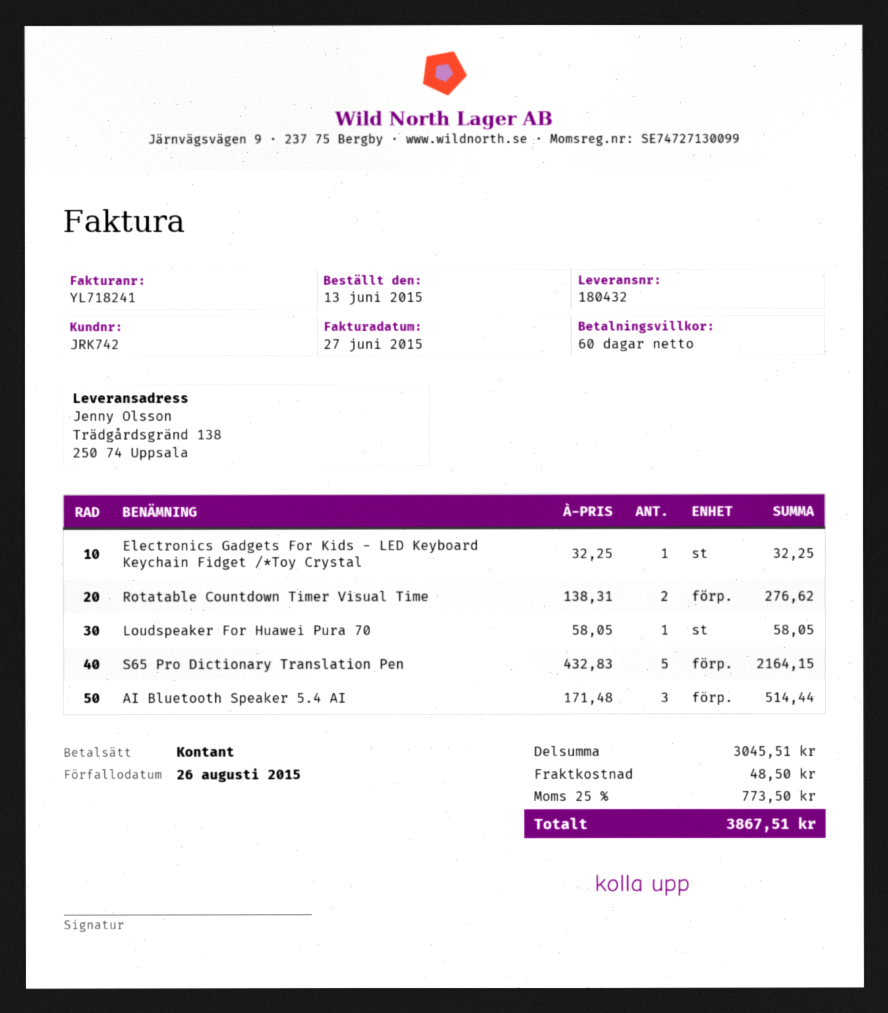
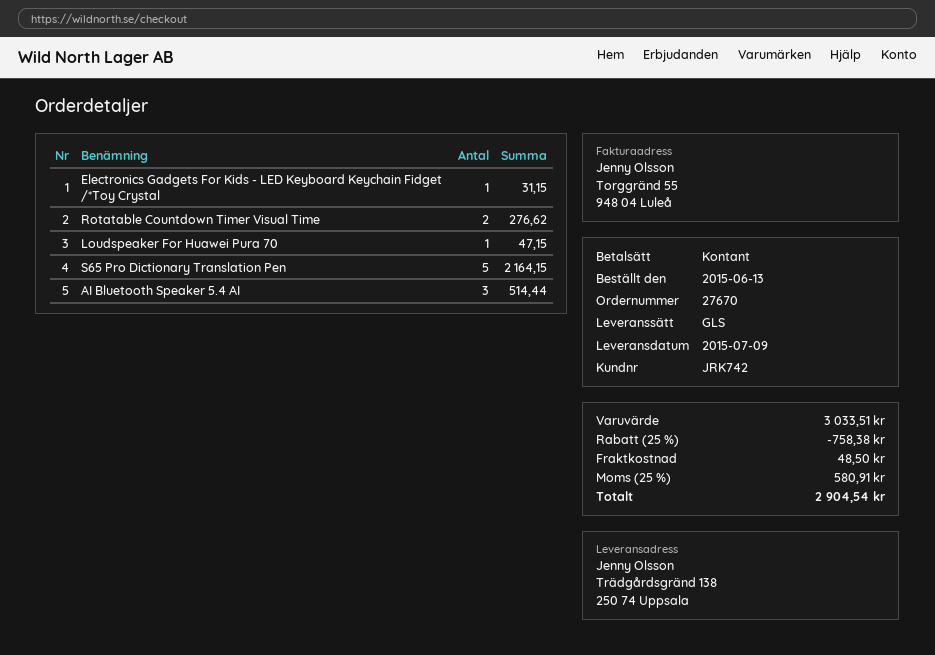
Electronics Gadgets For Kids - LED Keyboard Keychain Fidget /*Toy Crystal: 1 for 32.25 -> 1 for 31.15
Loudspeaker For Huawei Pura 70: 1 for 58.05 -> 1 for 47.15
subtotal: 3045.51 -> 3033.51
discount: none -> 25% = 758.38
tax: 25% = 773.50 -> 25% = 580.91
total: 3867.51 -> 2904.54

